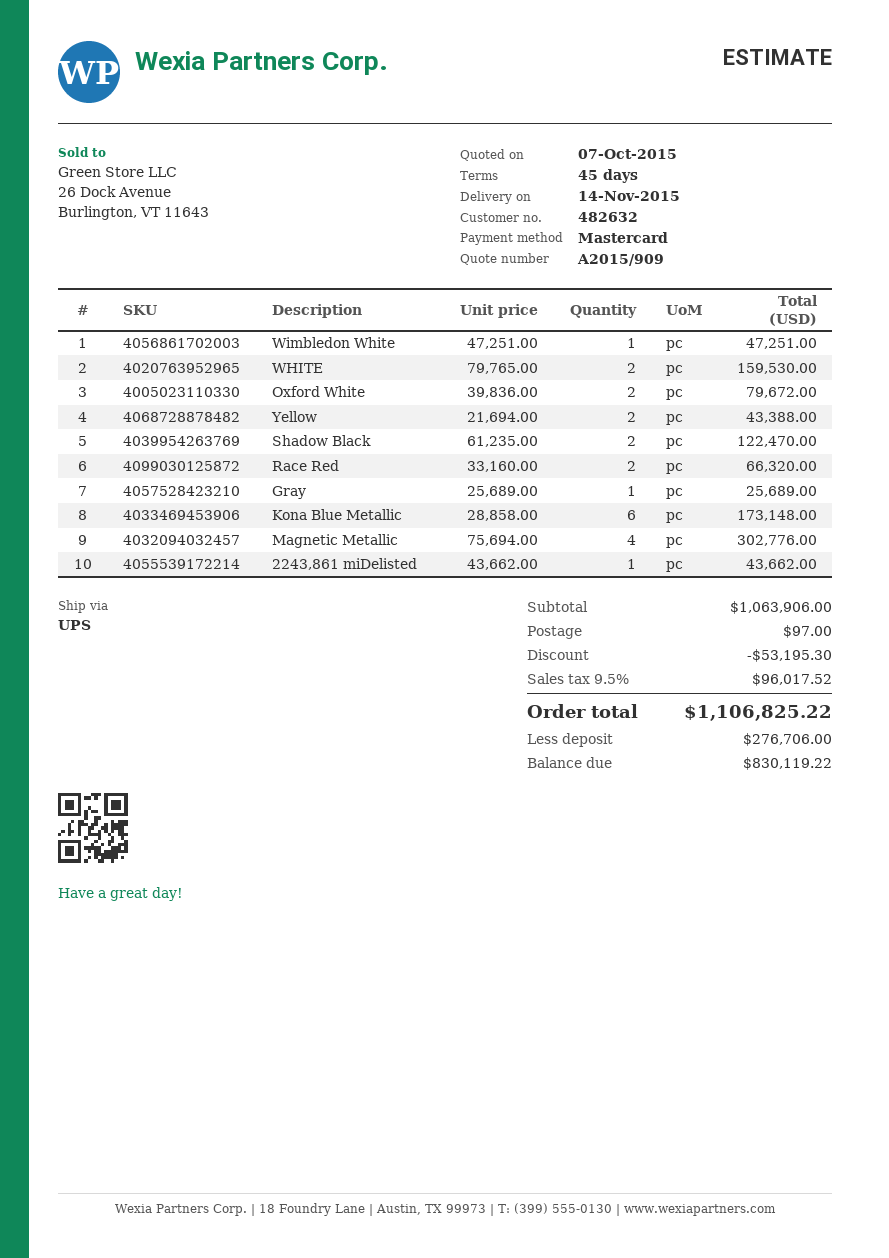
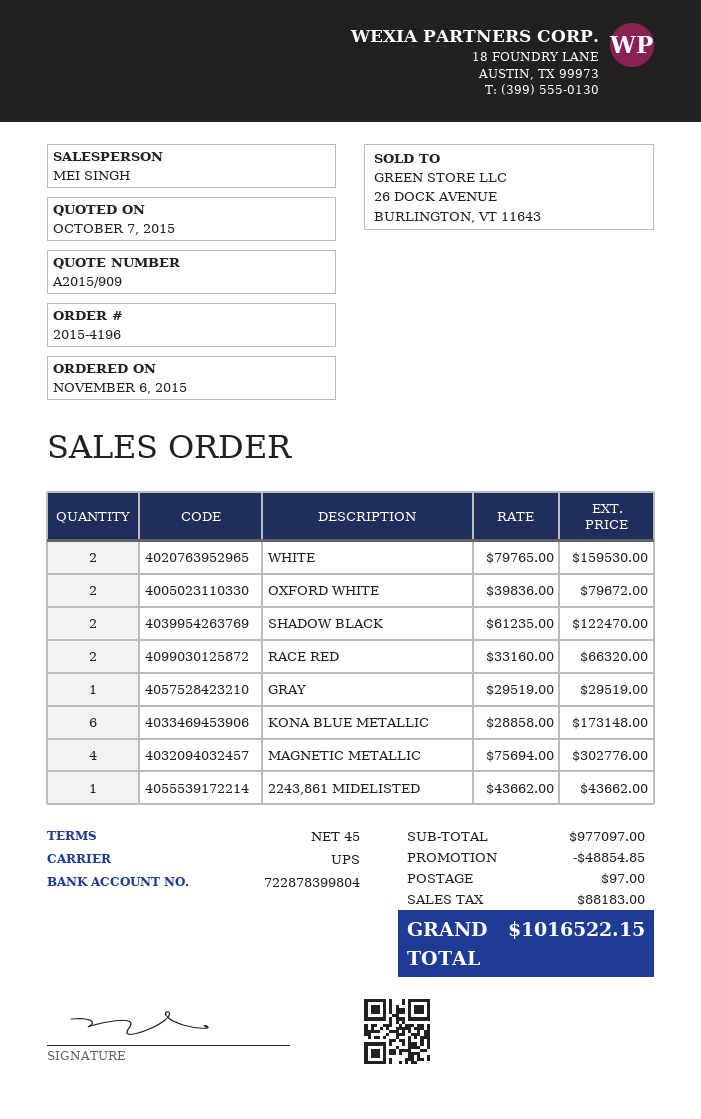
Wimbledon White: 1 x 47251.00 = 47251.00 -> none
Yellow: 2 x 21694.00 = 43388.00 -> none
Gray: 1 x 25689.00 = 25689.00 -> 1 x 29519.00 = 29519.00
subtotal: 1063906.00 -> 977097.00
discount: 53195.30 -> 48854.85
tax: 96017.52 -> 88183.00
total: 1106825.22 -> 1016522.15

